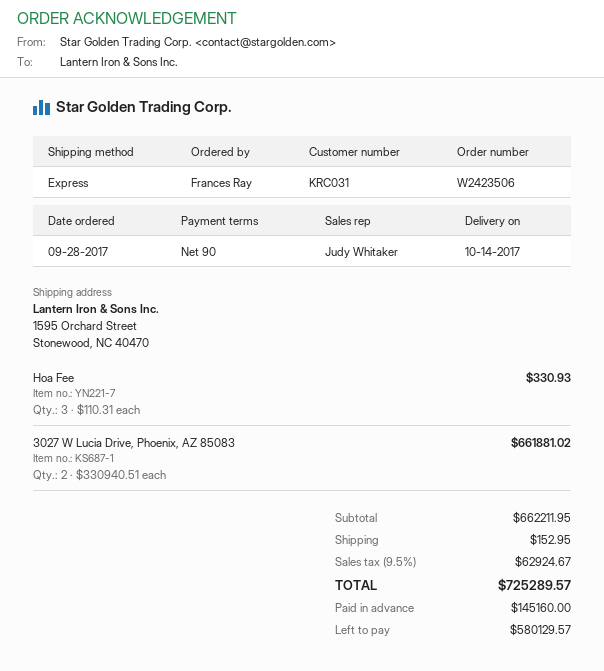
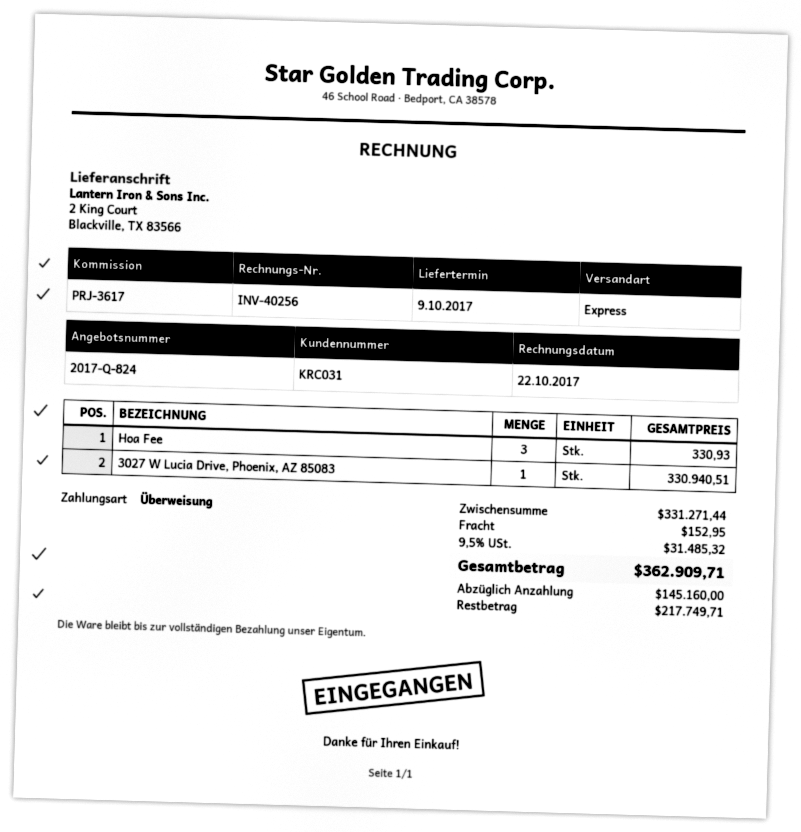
delivery date: 2017-10-14 -> 2017-10-09
ship to: 1595 Orchard Street, Stonewood, NC 40470 -> 2 King Court, Blackville, TX 83566
3027 W Lucia Drive, Phoenix, AZ 85083: 2 for 661881.02 -> 1 for 330940.51
subtotal: 662211.95 -> 331271.44
tax: 9.5% = 62924.67 -> 9.5% = 31485.32
total: 725289.57 -> 362909.71
balance: 580129.57 -> 217749.71

